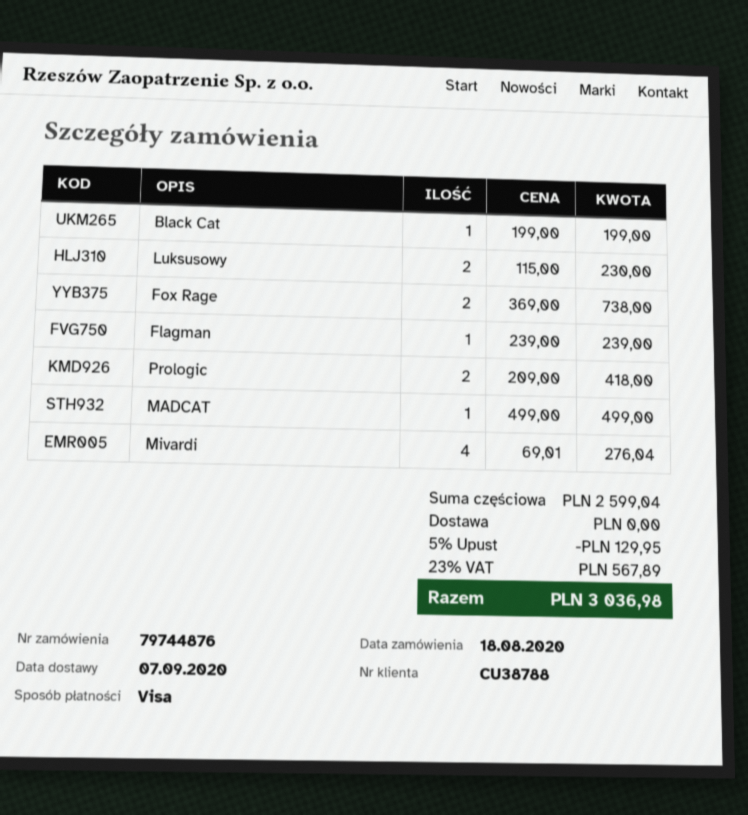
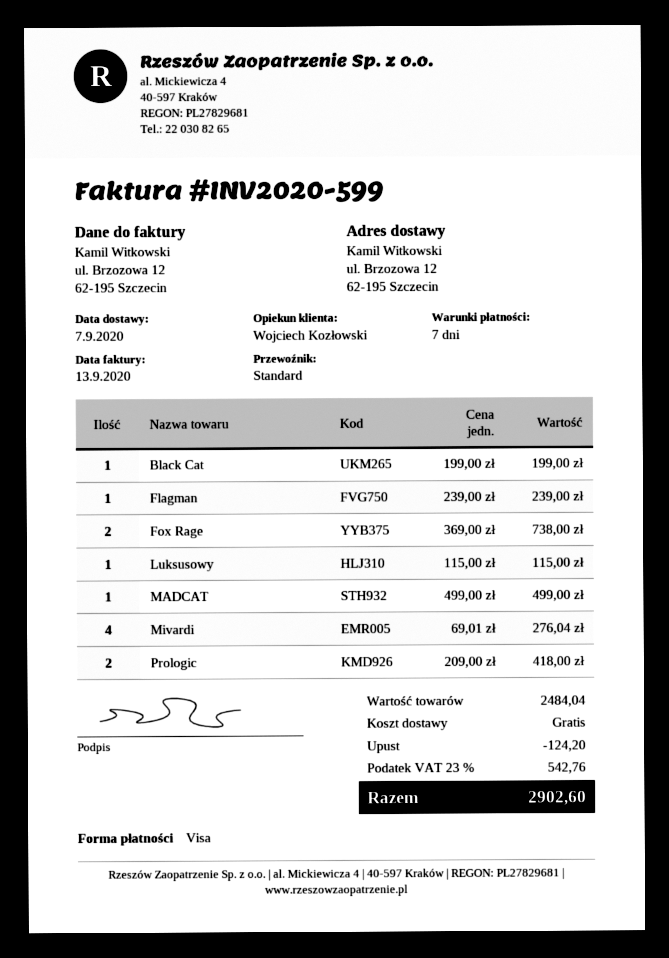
Luksusowy: 2 x 115.00 = 230.00 -> 1 x 115.00 = 115.00
subtotal: 2599.04 -> 2484.04
discount: 129.95 -> 124.20
tax: 23% = 567.89 -> 23% = 542.76
total: 3036.98 -> 2902.60

